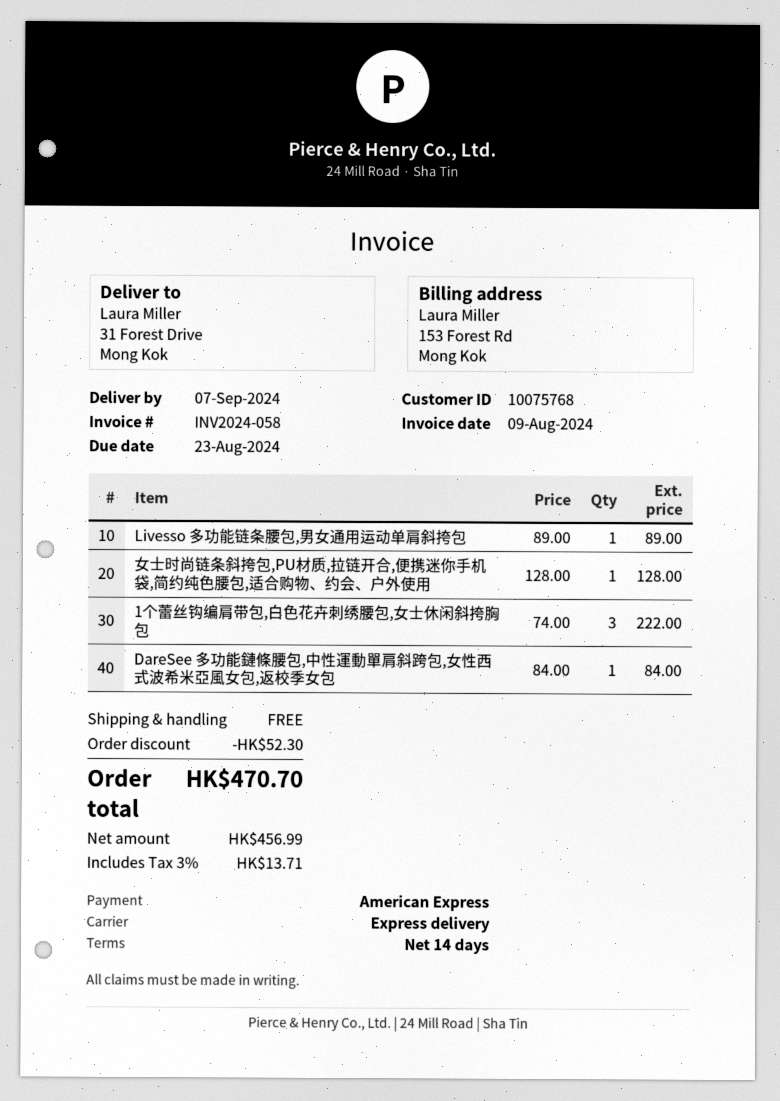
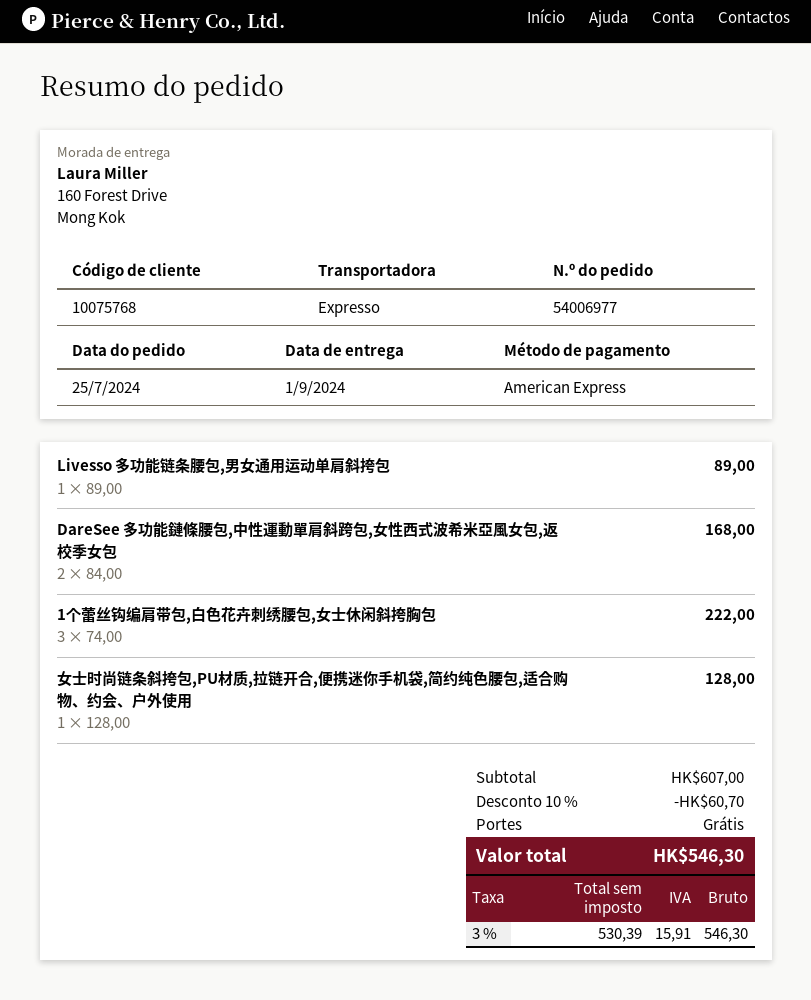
delivery date: 2024-09-07 -> 2024-09-01
ship to: 31 Forest Drive, Mong Kok -> 160 Forest Drive, Mong Kok
DareSee 多功能鏈條腰包,中性運動單肩斜跨包,女性西式波希米亞風女包,返校季女包: 1 x 84.00 = 84.00 -> 2 x 84.00 = 168.00
discount: 52.30 -> 60.70
net: 456.99 -> 530.39
tax: 3% = 13.71 -> 3% = 15.91
total: 470.70 -> 546.30

